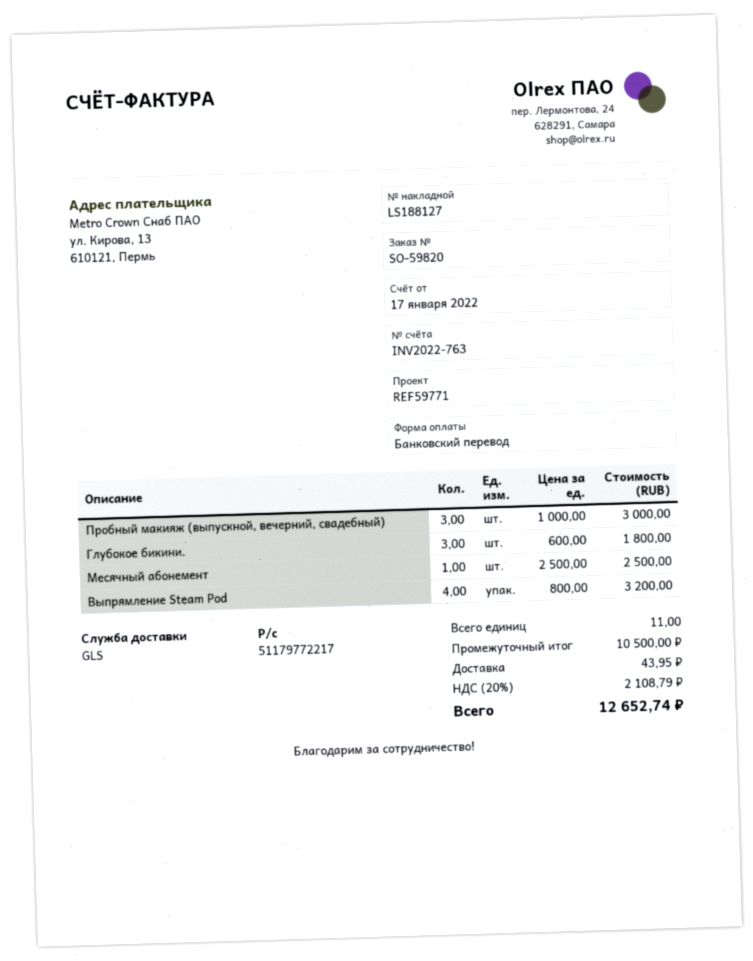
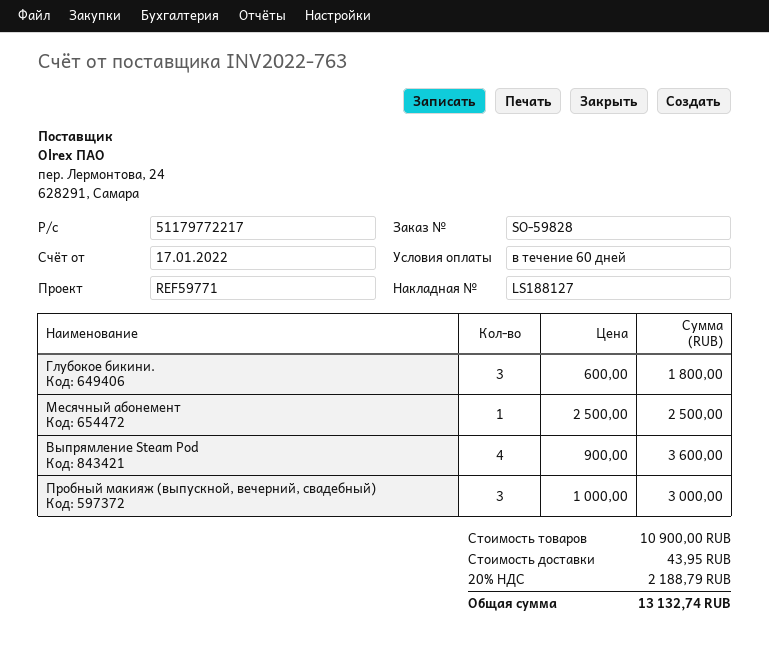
order number: SO-59820 -> SO-59828
Выпрямление Steam Pod: 4 x 800.00 = 3200.00 -> 4 x 900.00 = 3600.00
subtotal: 10500.00 -> 10900.00
tax: 20% = 2108.79 -> 20% = 2188.79
total: 12652.74 -> 13132.74

